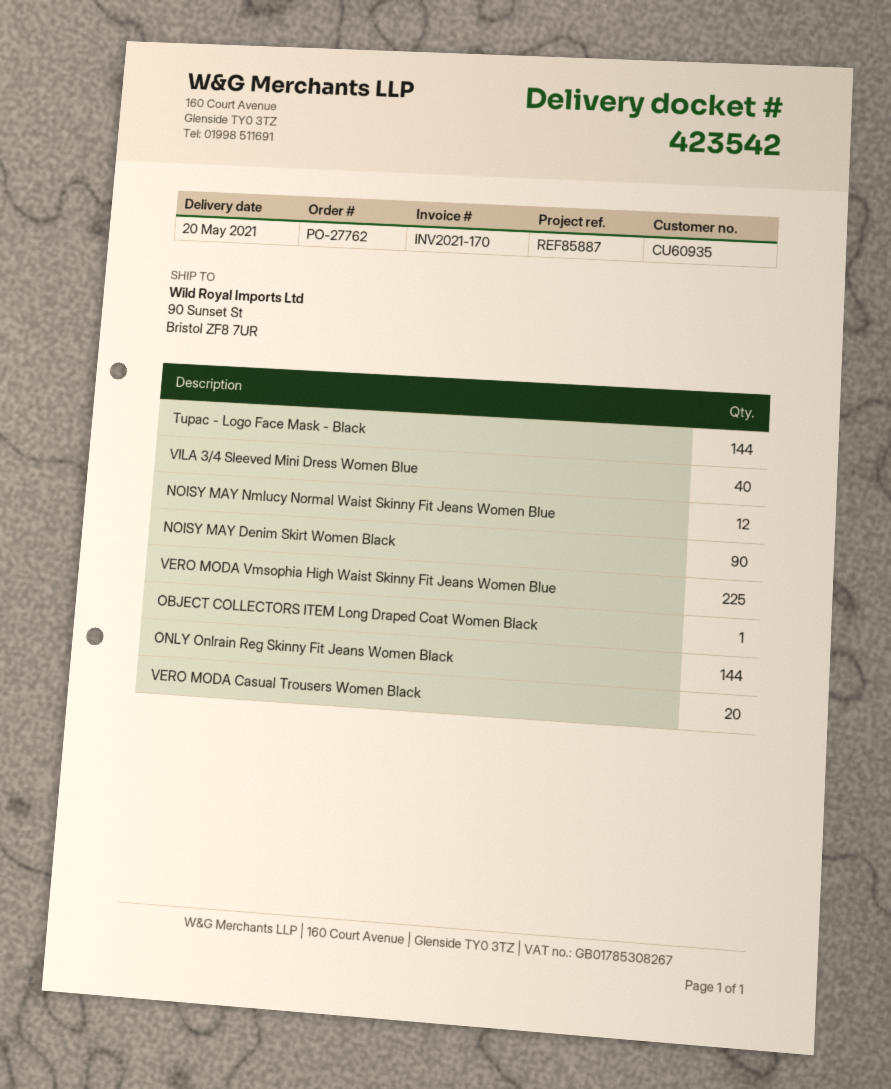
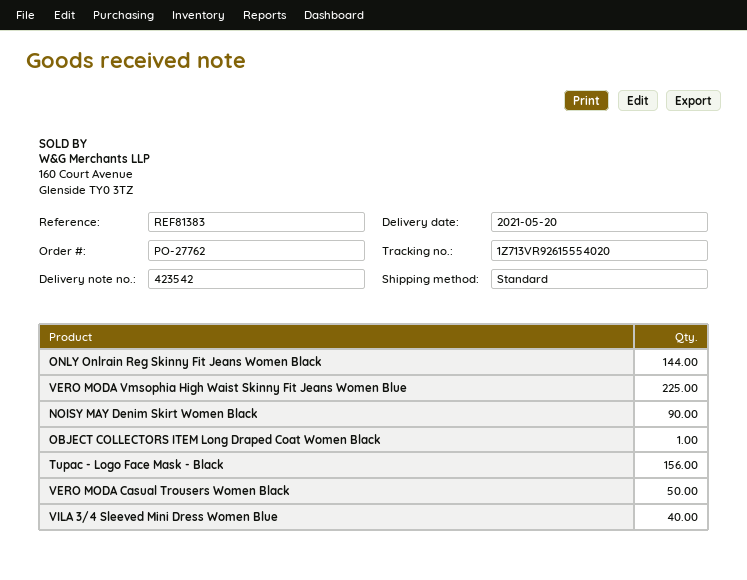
reference: REF85887 -> REF81383
Tupac - Logo Face Mask - Black: 144 -> 156
NOISY MAY Nmlucy Normal Waist Skinny Fit Jeans Women Blue: 12 -> none
VERO MODA Casual Trousers Women Black: 20 -> 50

